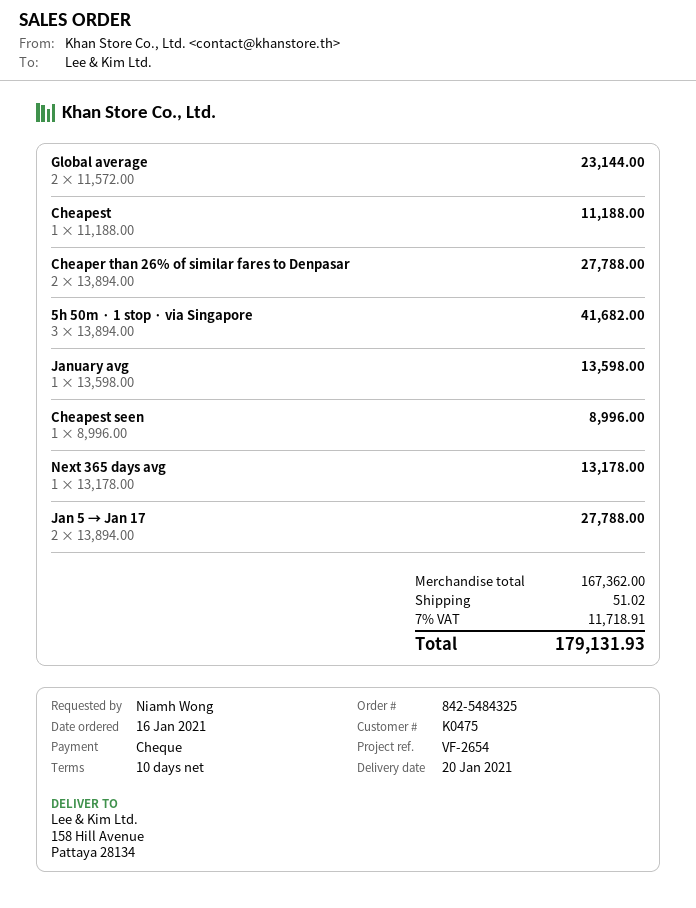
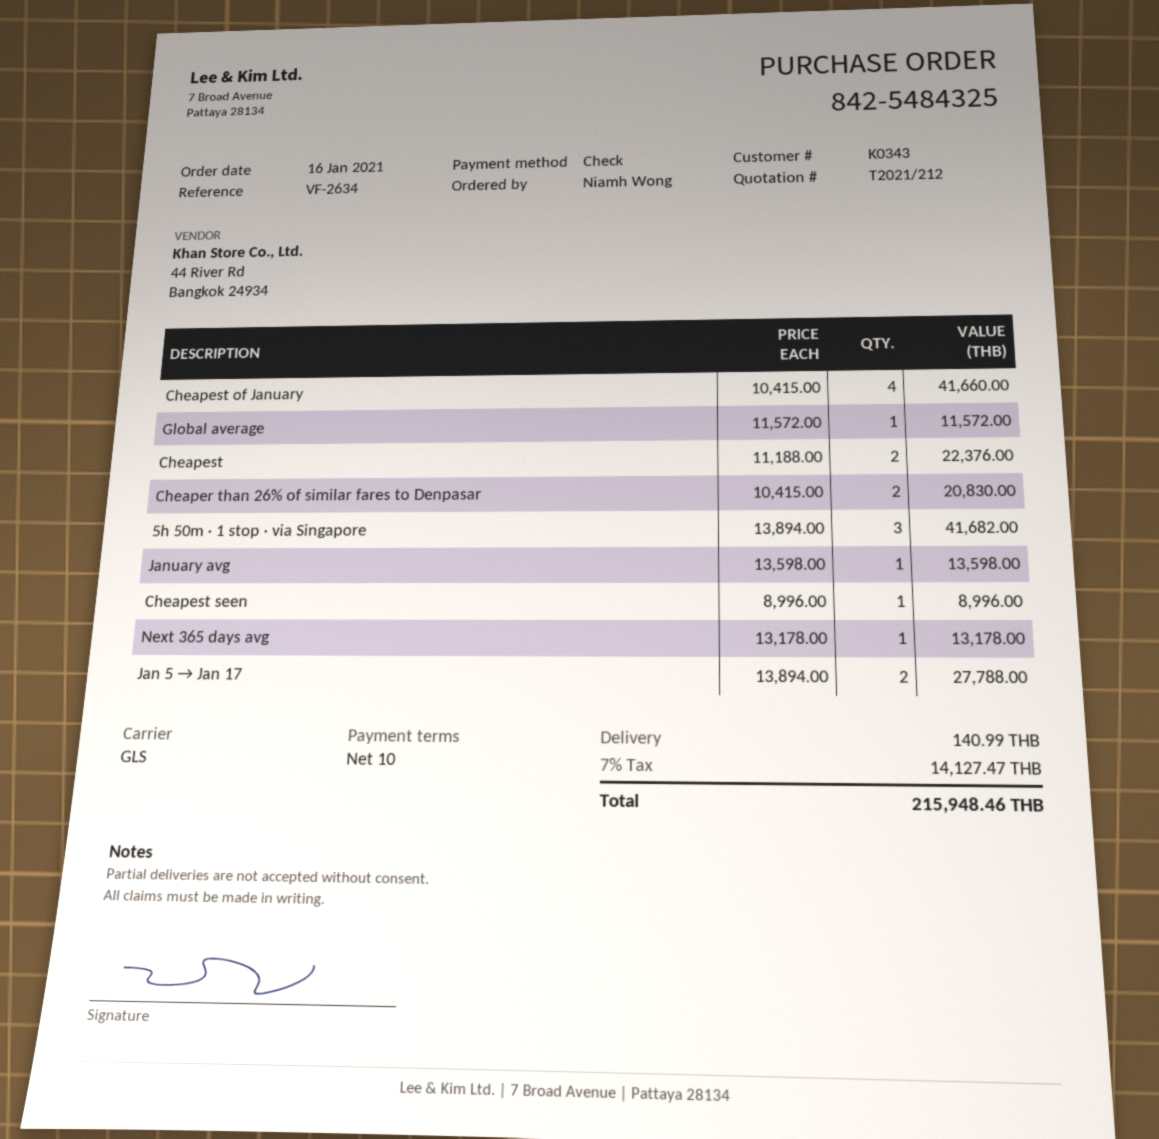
customer number: K0475 -> K0343
reference: VF-2654 -> VF-2634
Global average: 2 x 11572.00 = 23144.00 -> 1 x 11572.00 = 11572.00
Cheapest: 1 x 11188.00 = 11188.00 -> 2 x 11188.00 = 22376.00
Cheaper than 26% of similar fares to Denpasar: 2 x 13894.00 = 27788.00 -> 2 x 10415.00 = 20830.00
Cheapest of January: none -> 4 x 10415.00 = 41660.00
shipping: 51.02 -> 140.99
tax: 7% = 11718.91 -> 7% = 14127.47
total: 179131.93 -> 215948.46

